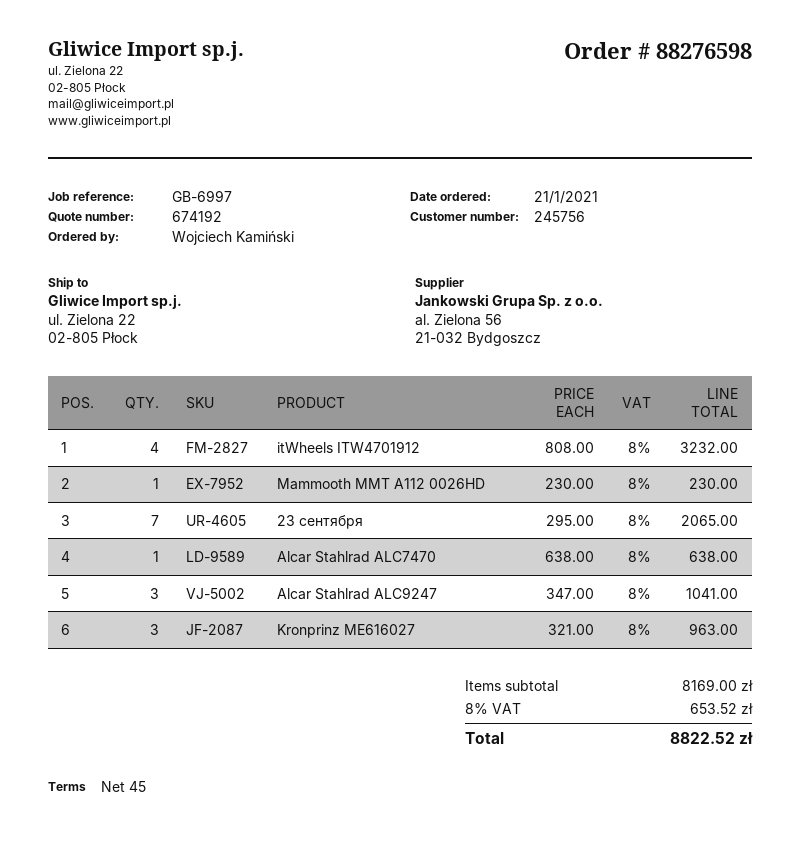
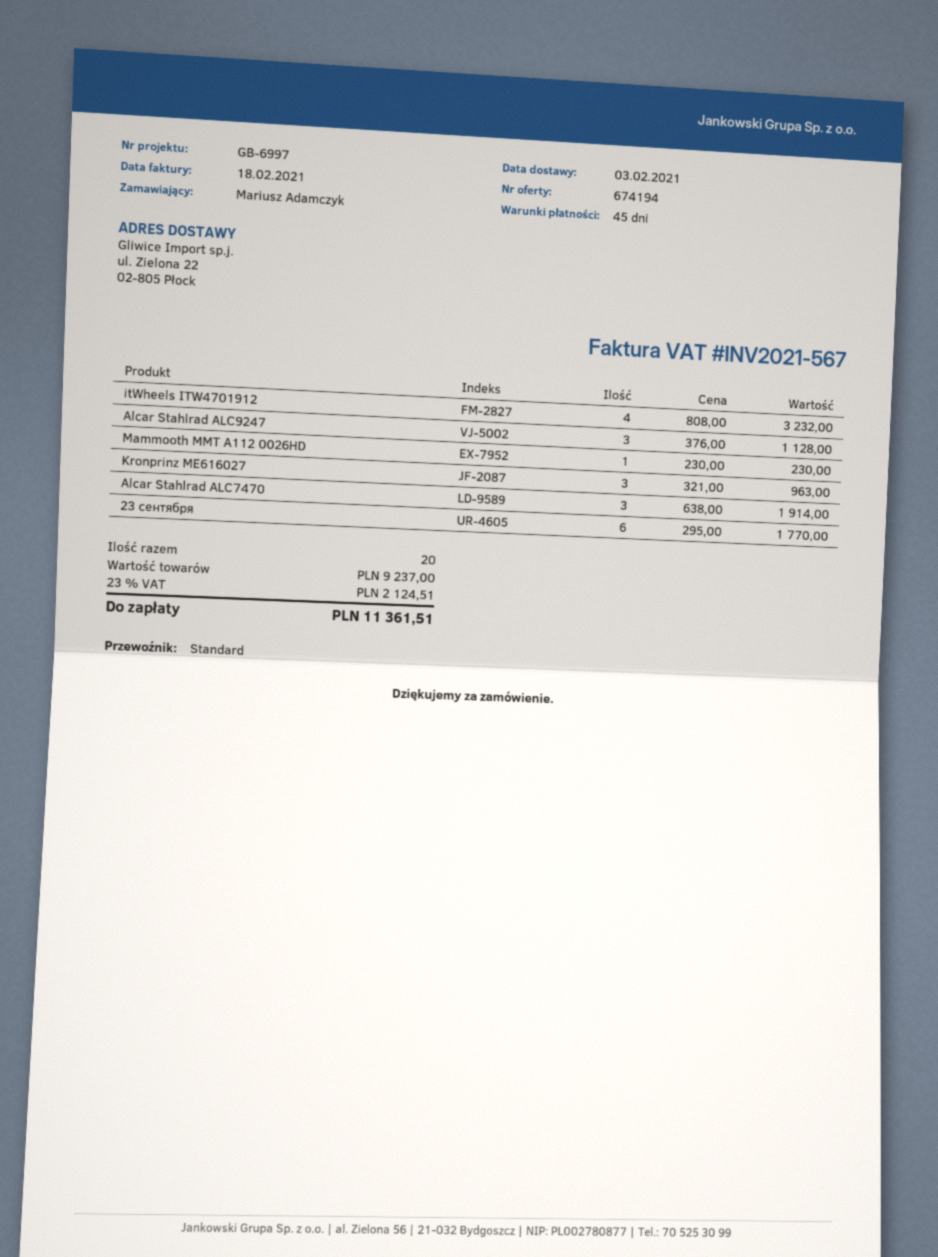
quote number: 674192 -> 674194
ordered by: Wojciech Kamiński -> Mariusz Adamczyk
23 сентября: 7 x 295.00 = 2065.00 -> 6 x 295.00 = 1770.00
Alcar Stahlrad ALC7470: 1 x 638.00 = 638.00 -> 3 x 638.00 = 1914.00
Alcar Stahlrad ALC9247: 3 x 347.00 = 1041.00 -> 3 x 376.00 = 1128.00
subtotal: 8169.00 -> 9237.00
tax: 8% = 653.52 -> 23% = 2124.51
total: 8822.52 -> 11361.51

